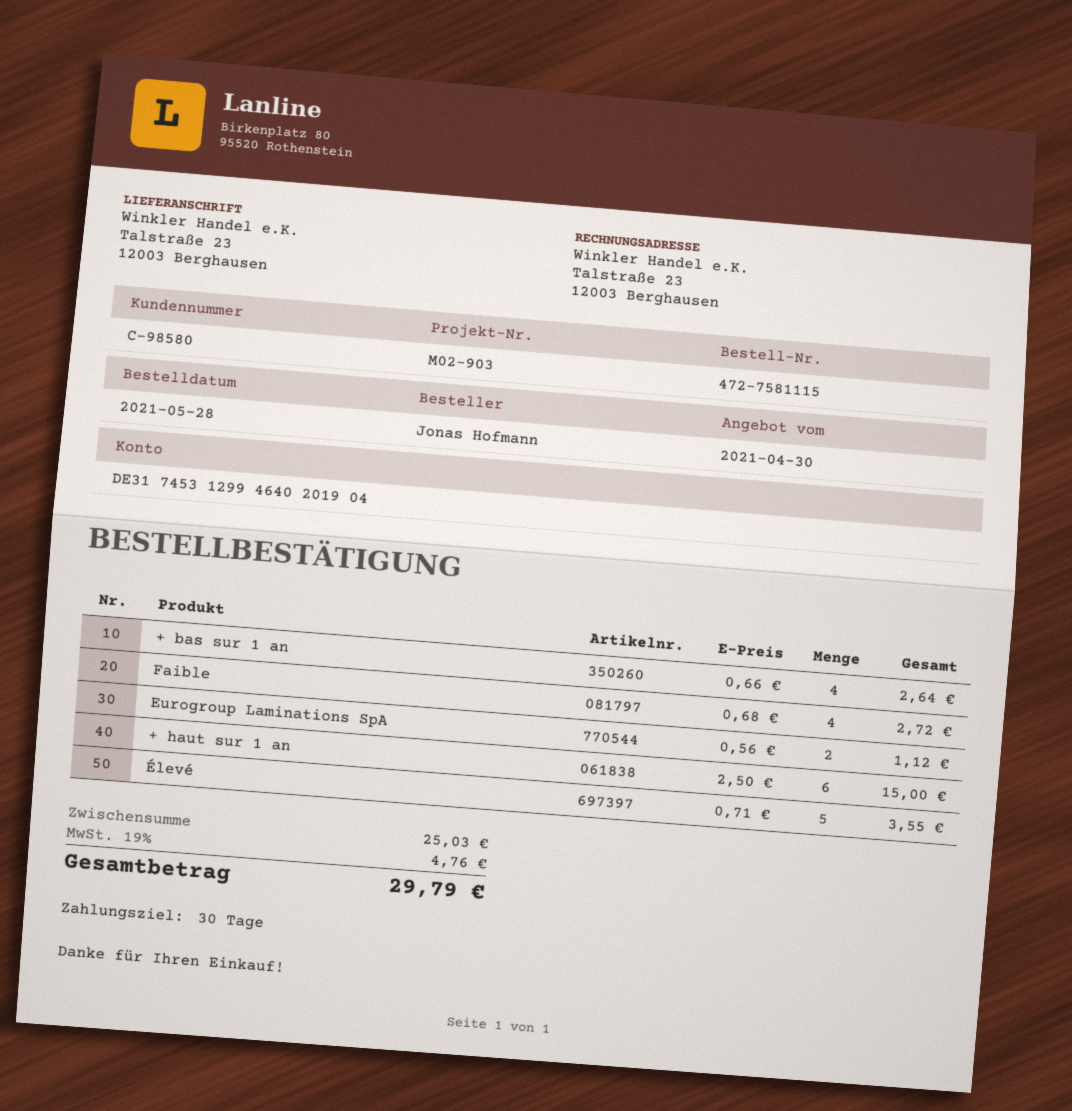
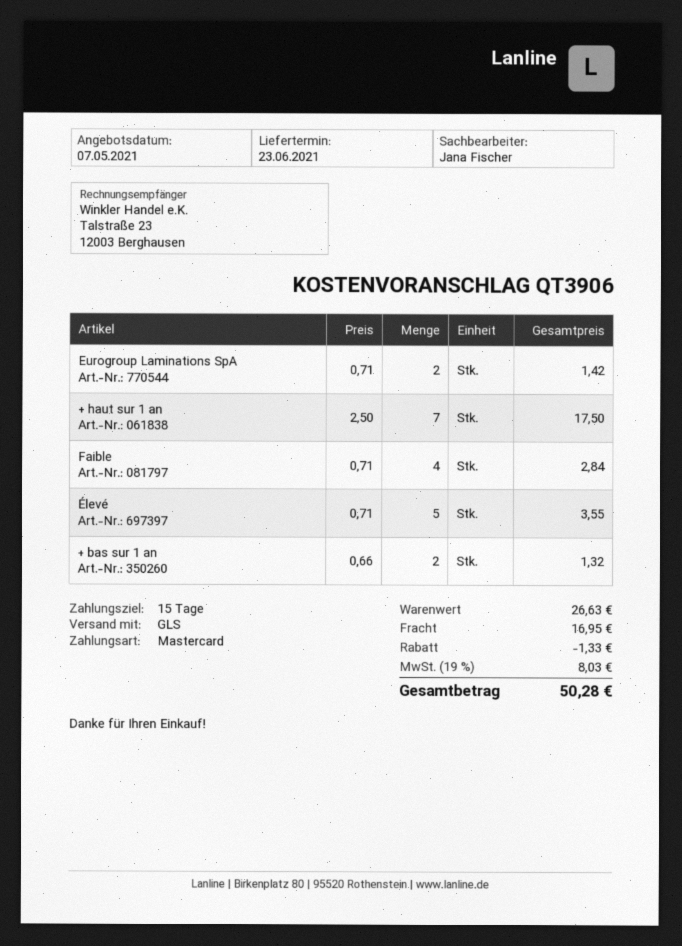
quote date: 2021-04-30 -> 2021-05-07
payment terms: 30 days -> 15 days
+ bas sur 1 an: 4 x 0.66 = 2.64 -> 2 x 0.66 = 1.32
Faible: 4 x 0.68 = 2.72 -> 4 x 0.71 = 2.84
Eurogroup Laminations SpA: 2 x 0.56 = 1.12 -> 2 x 0.71 = 1.42
+ haut sur 1 an: 6 x 2.50 = 15.00 -> 7 x 2.50 = 17.50
subtotal: 25.03 -> 26.63
discount: none -> 1.33
shipping: none -> 16.95
tax: 19% = 4.76 -> 19% = 8.03
total: 29.79 -> 50.28

